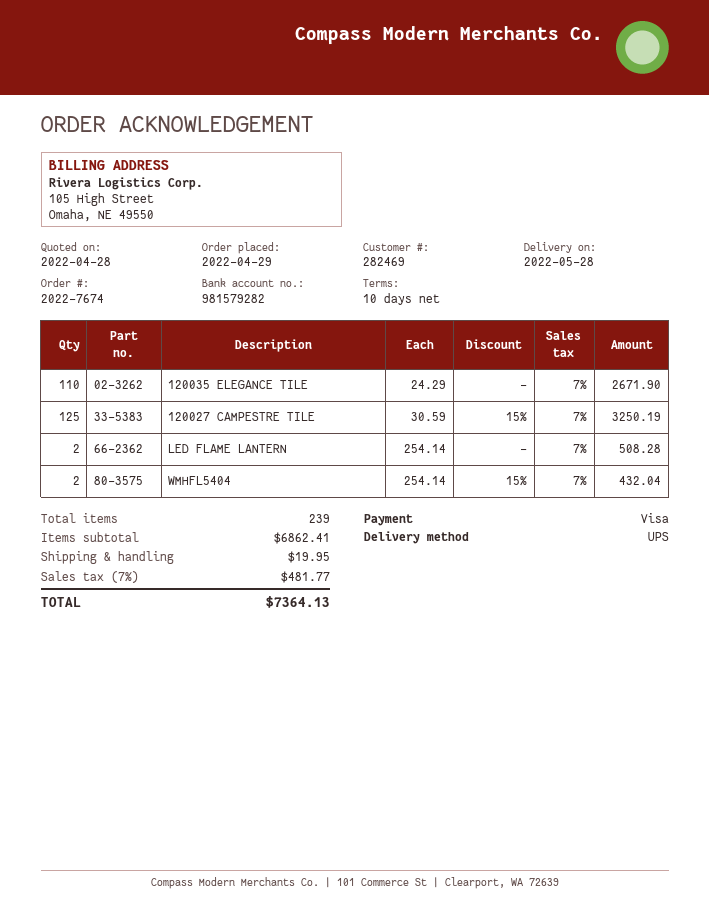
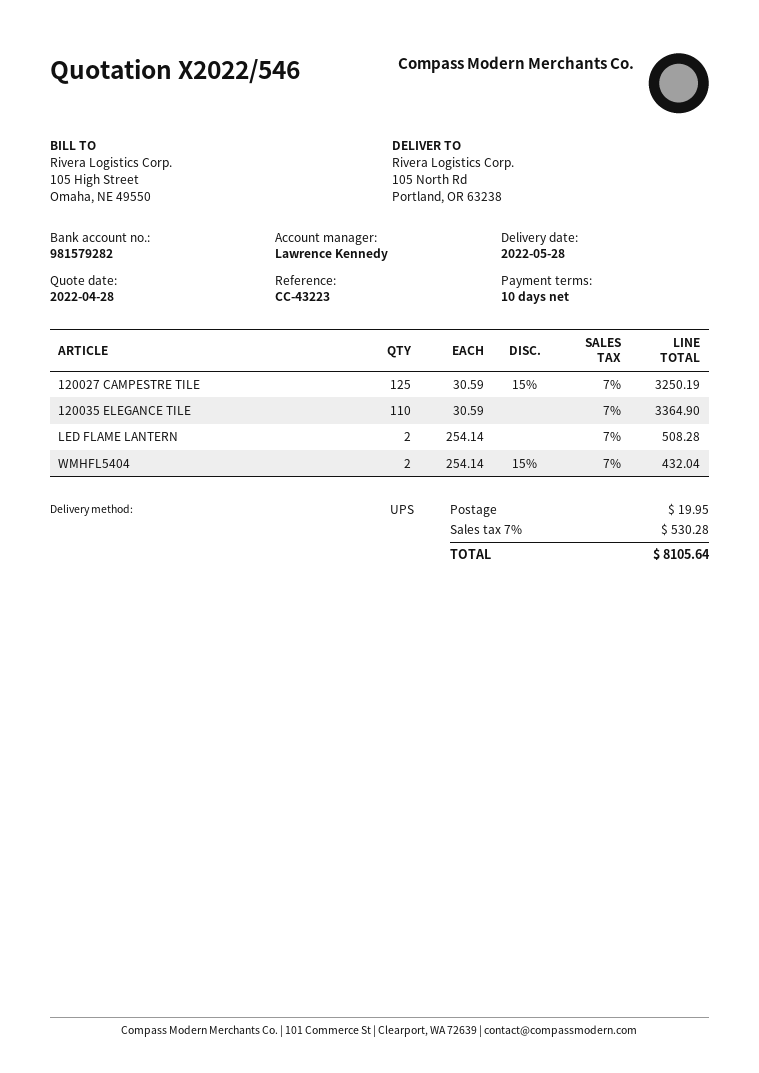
120035 ELEGANCE TILE: 110 x 24.29 = 2671.90 -> 110 x 30.59 = 3364.90
tax: 7% = 481.77 -> 7% = 530.28
total: 7364.13 -> 8105.64

